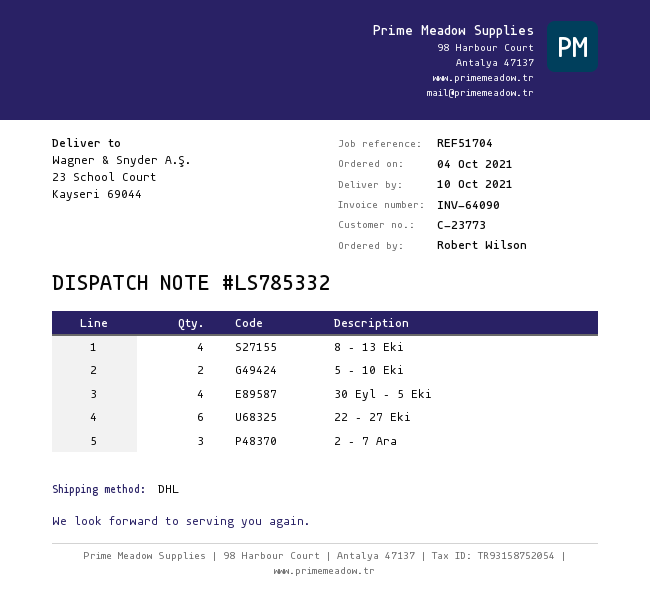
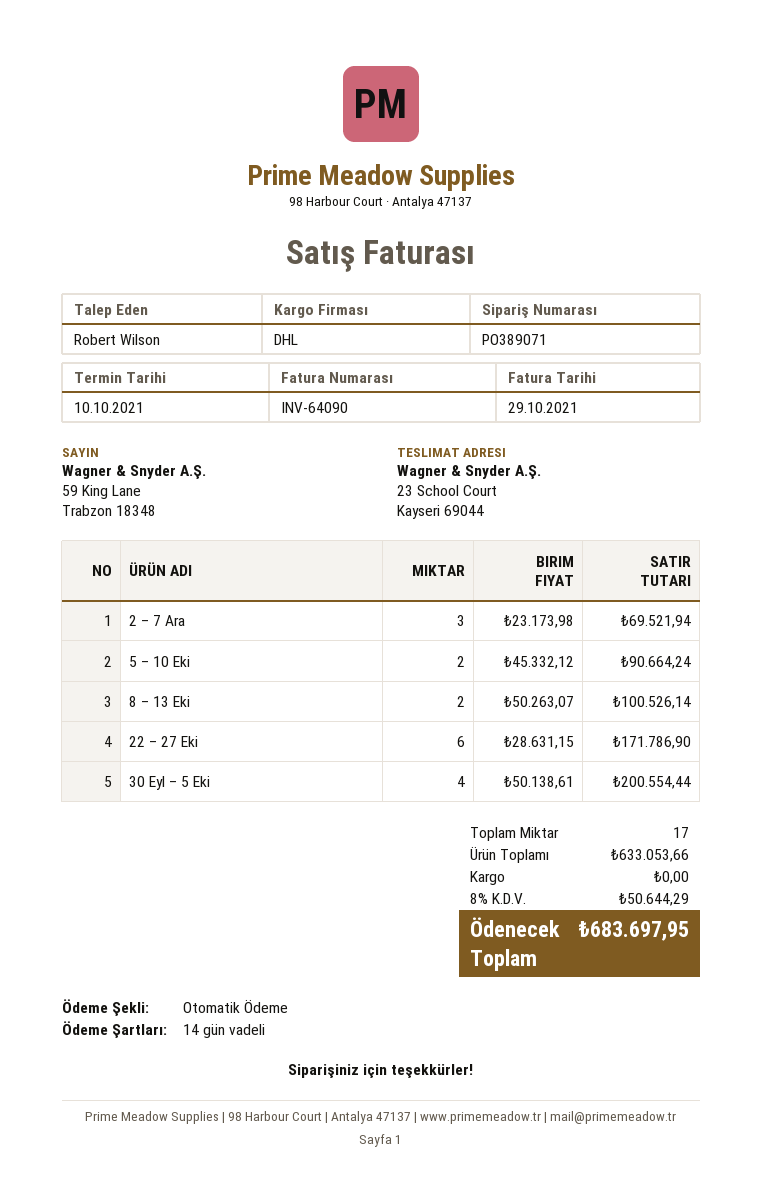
8 – 13 Eki: 4 -> 2

